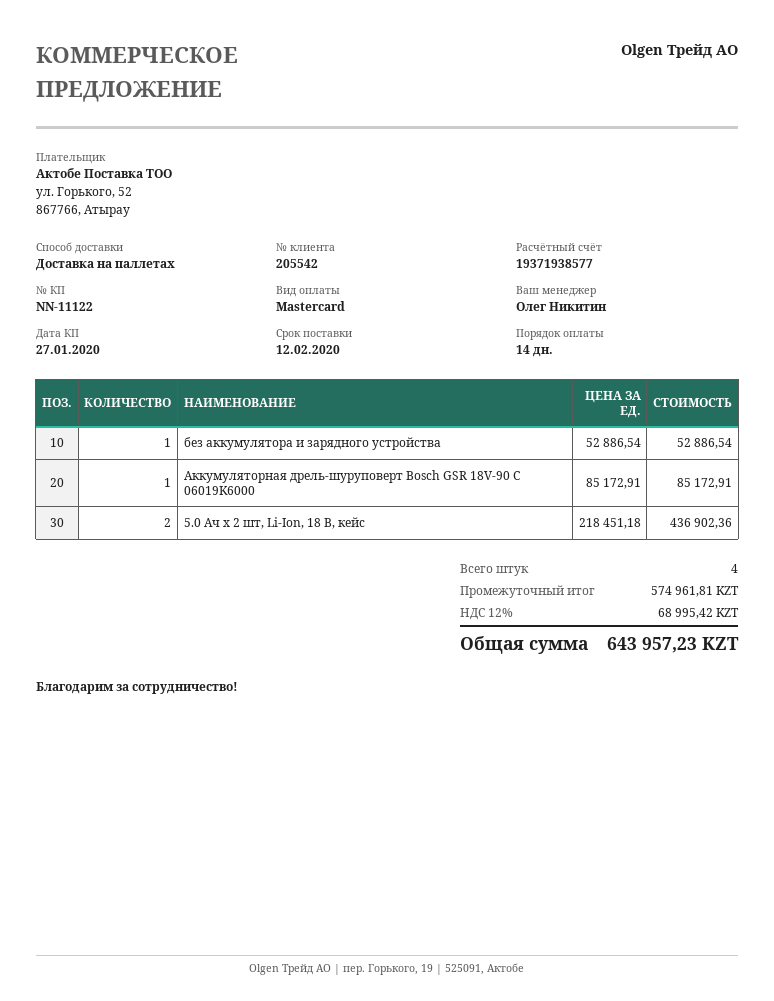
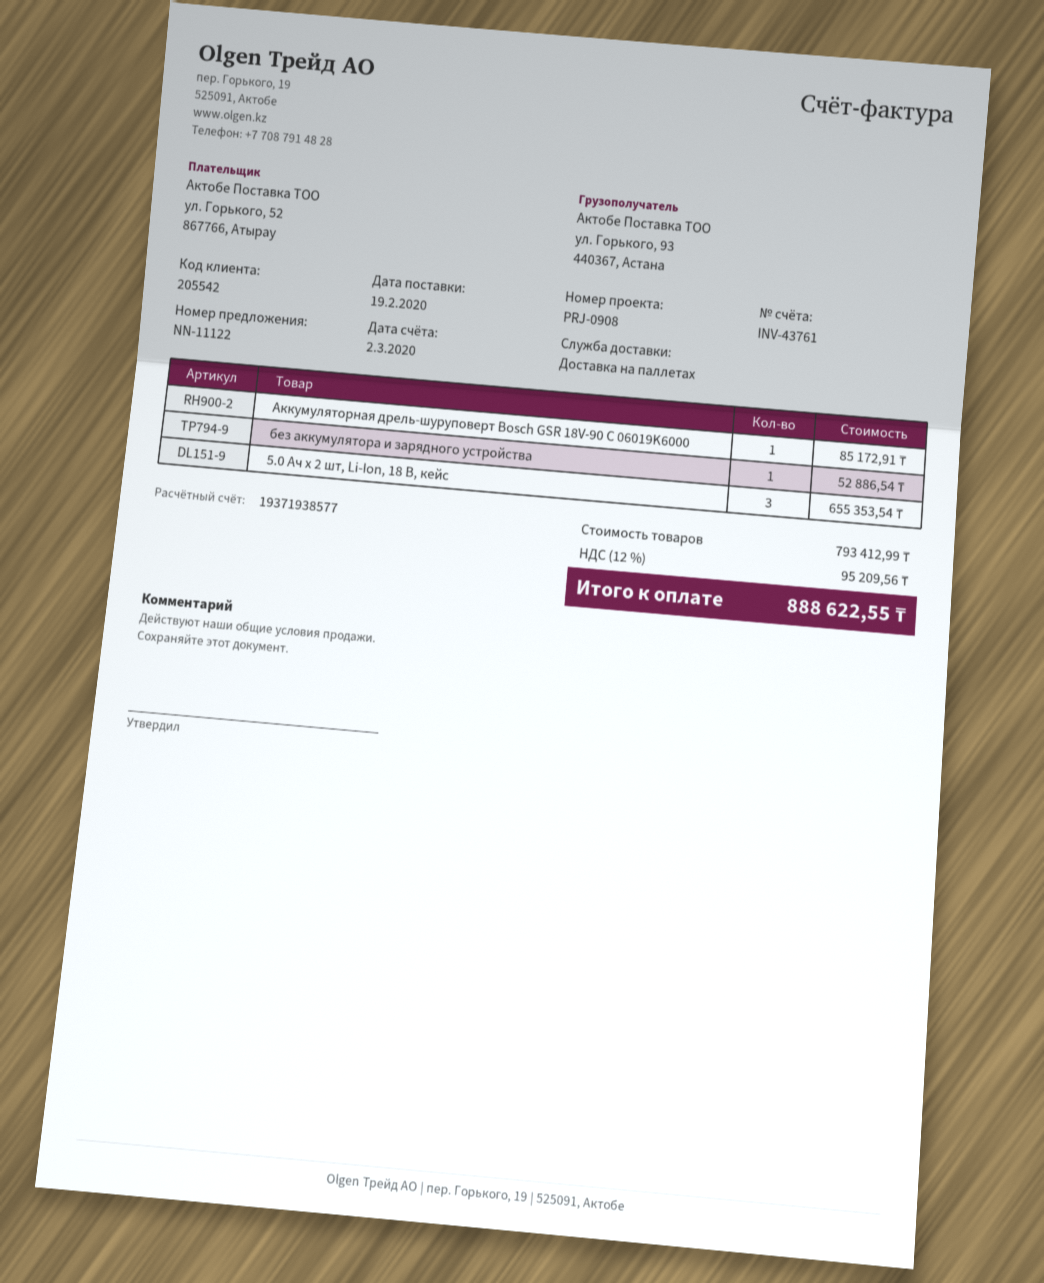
delivery date: 2020-02-12 -> 2020-02-19
5.0 Ач x 2 шт, Li-Ion, 18 В, кейс: 2 for 436902.36 -> 3 for 655353.54
subtotal: 574961.81 -> 793412.99
tax: 12% = 68995.42 -> 12% = 95209.56
total: 643957.23 -> 888622.55

